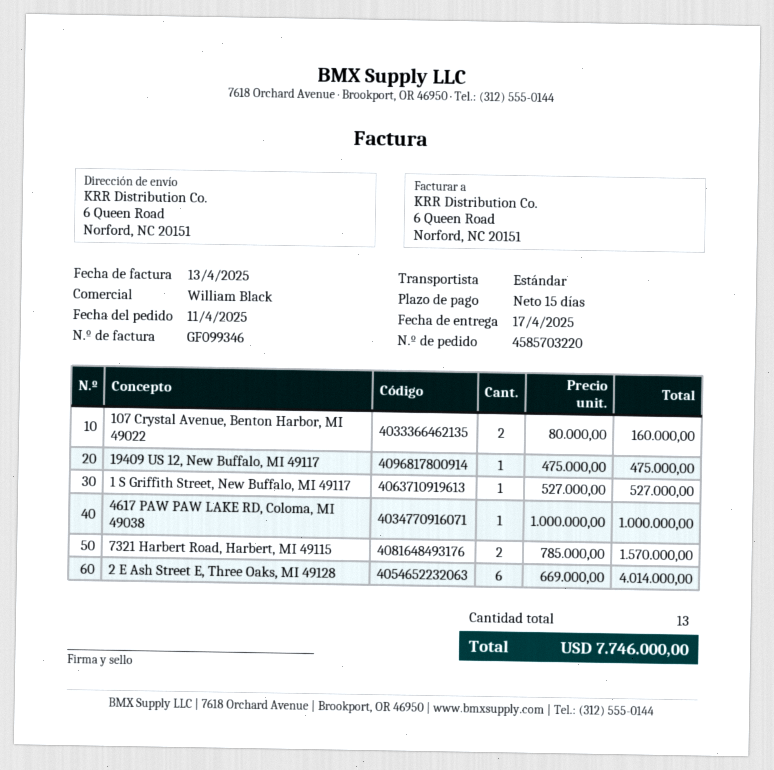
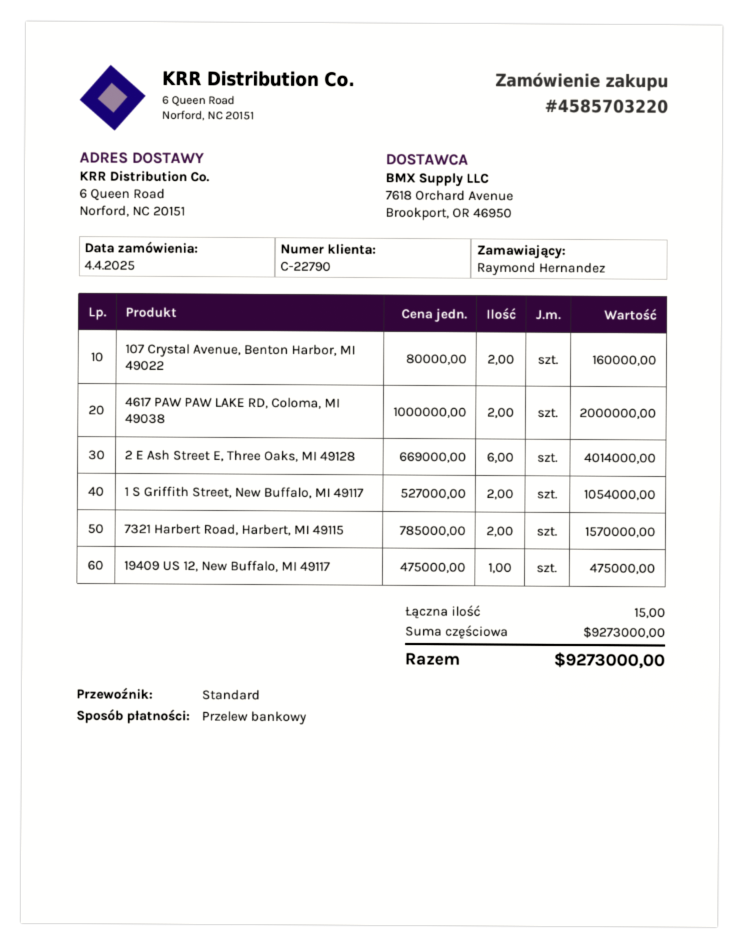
order date: 2025-04-11 -> 2025-04-04
1 S Griffith Street, New Buffalo, MI 49117: 1 x 527000.00 = 527000.00 -> 2 x 527000.00 = 1054000.00
4617 PAW PAW LAKE RD, Coloma, MI 49038: 1 x 1000000.00 = 1000000.00 -> 2 x 1000000.00 = 2000000.00
total quantity: 13 -> 15
total: 7746000.00 -> 9273000.00

